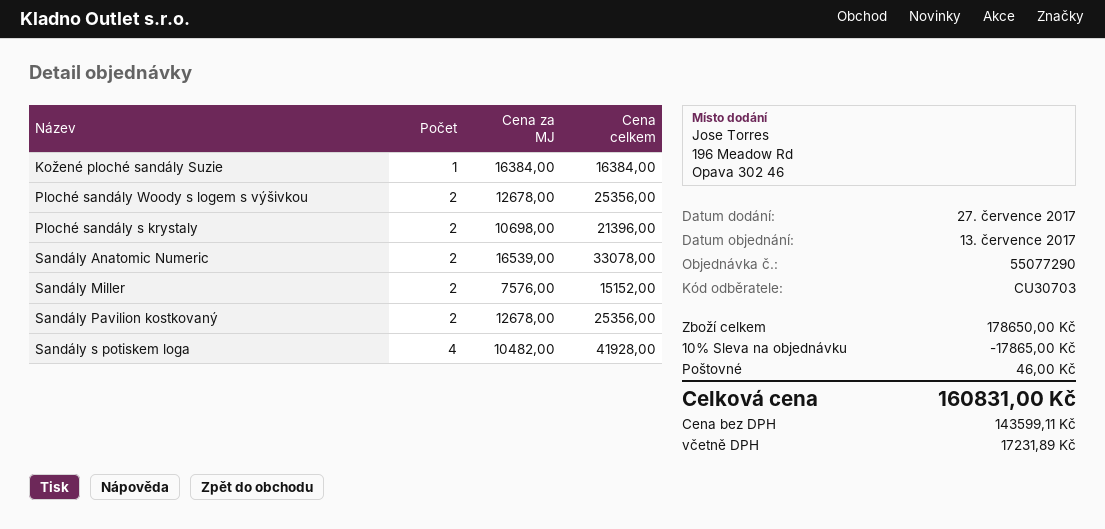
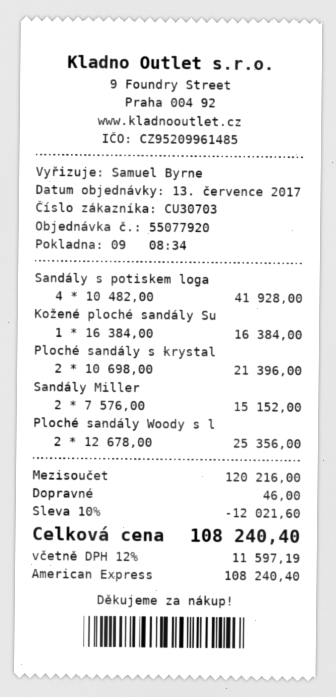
order number: 55077290 -> 55077920
Sandály Anatomic Numeric: 2 x 16539.00 = 33078.00 -> none
Sandály Pavilion kostkovaný: 2 x 12678.00 = 25356.00 -> none
subtotal: 178650.00 -> 120216.00
discount: 10% = 17865.00 -> 10% = 12021.60
tax: 17231.89 -> 11597.19
total: 160831.00 -> 108240.40

